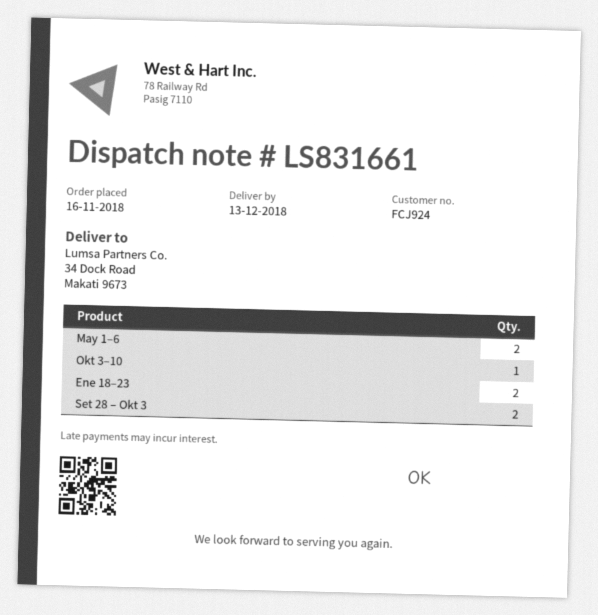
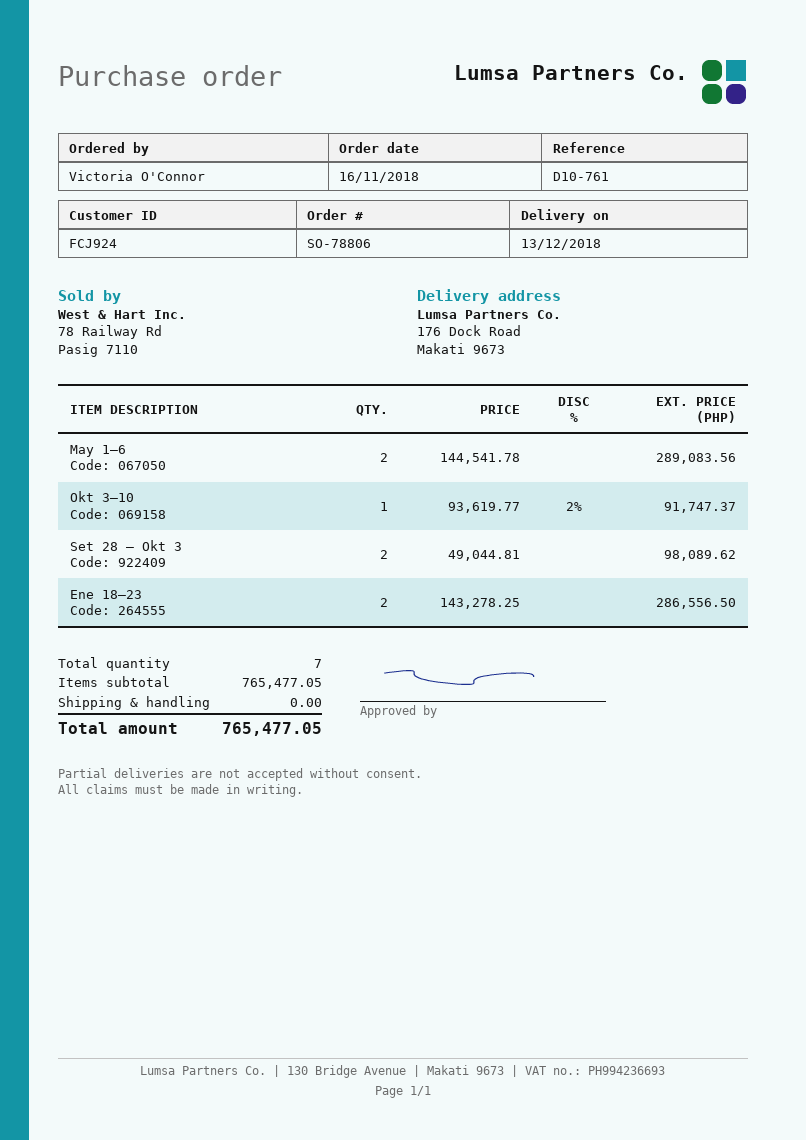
ship to: 34 Dock Road, Makati 9673 -> 176 Dock Road, Makati 9673

